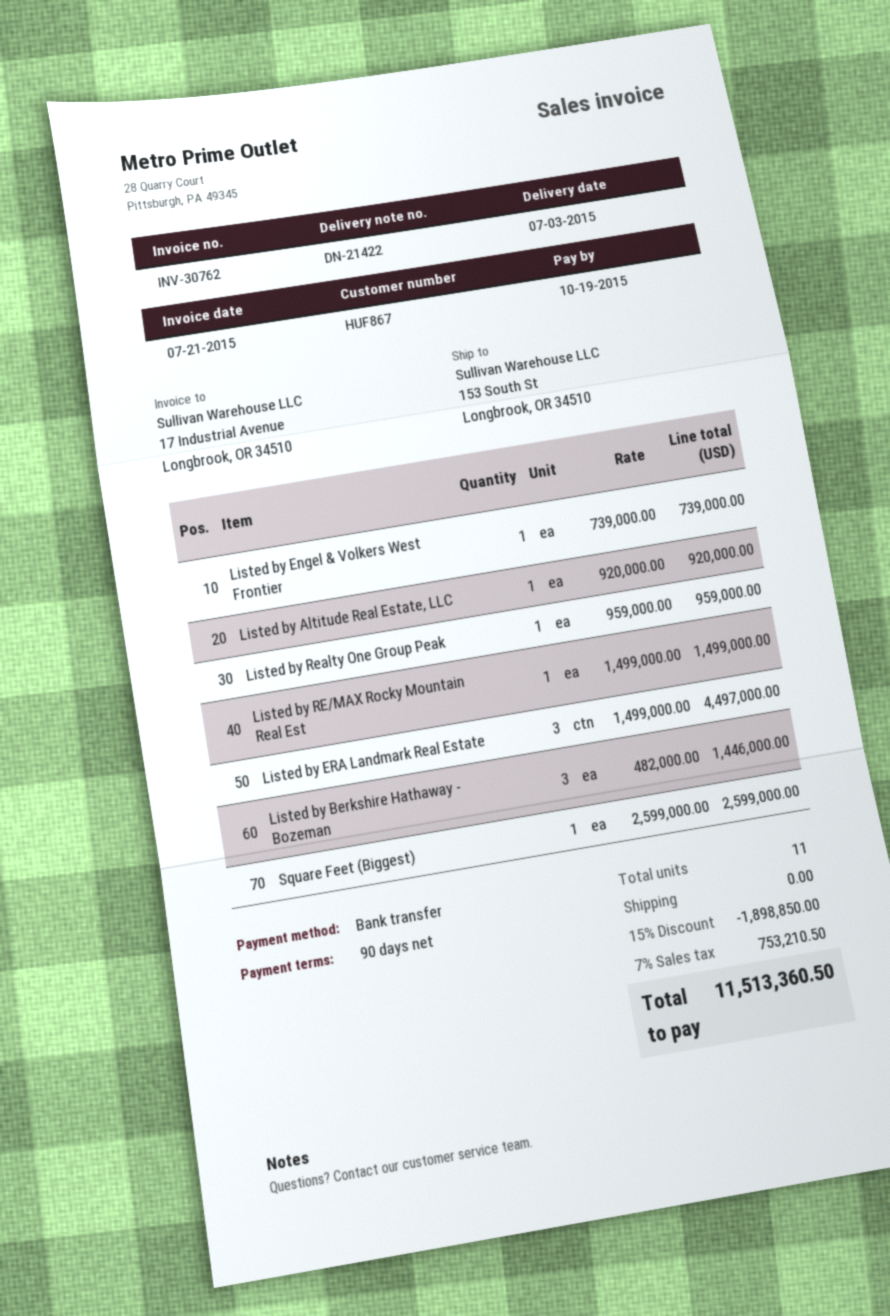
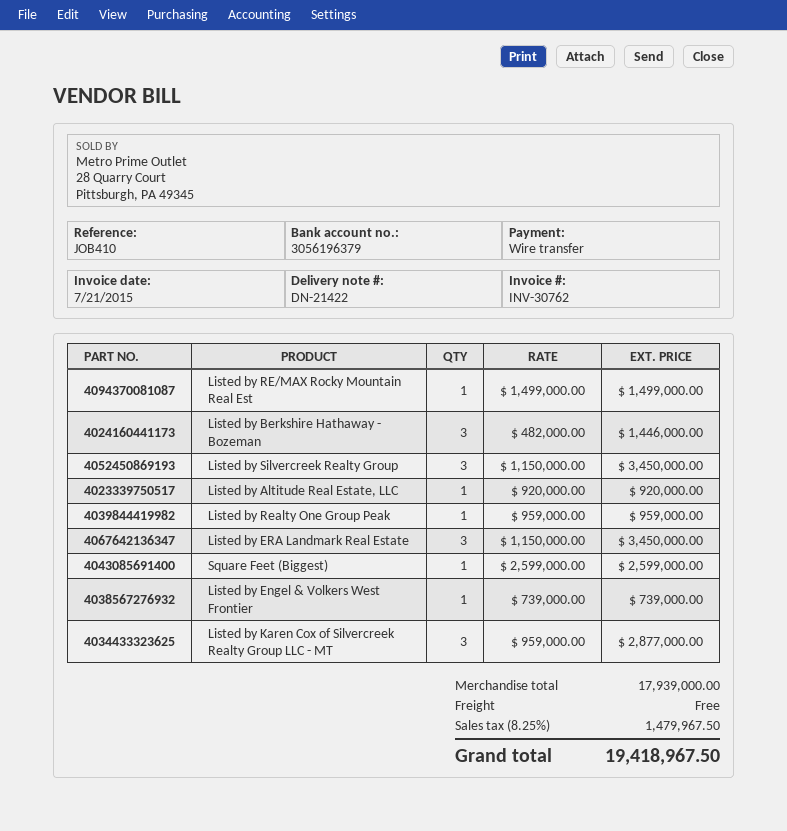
Listed by ERA Landmark Real Estate: 3 x 1499000.00 = 4497000.00 -> 3 x 1150000.00 = 3450000.00
Listed by Silvercreek Realty Group: none -> 3 x 1150000.00 = 3450000.00
Listed by Karen Cox of Silvercreek Realty Group LLC - MT: none -> 3 x 959000.00 = 2877000.00
discount: 15% = 1898850.00 -> none
tax: 7% = 753210.50 -> 8.25% = 1479967.50
total: 11513360.50 -> 19418967.50

